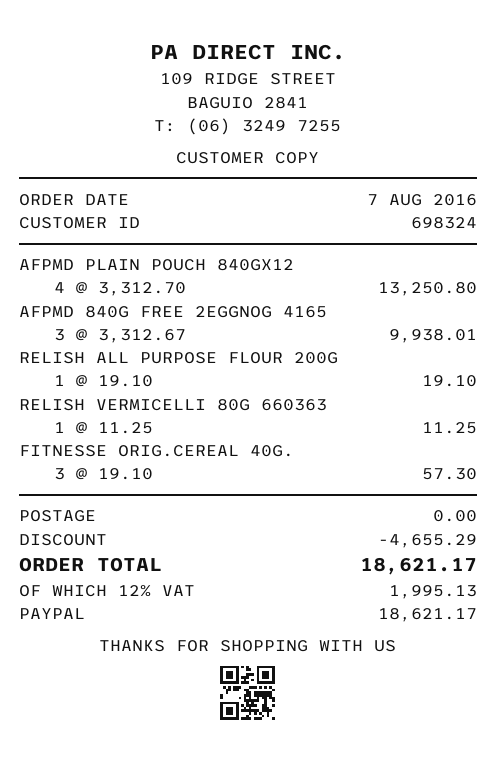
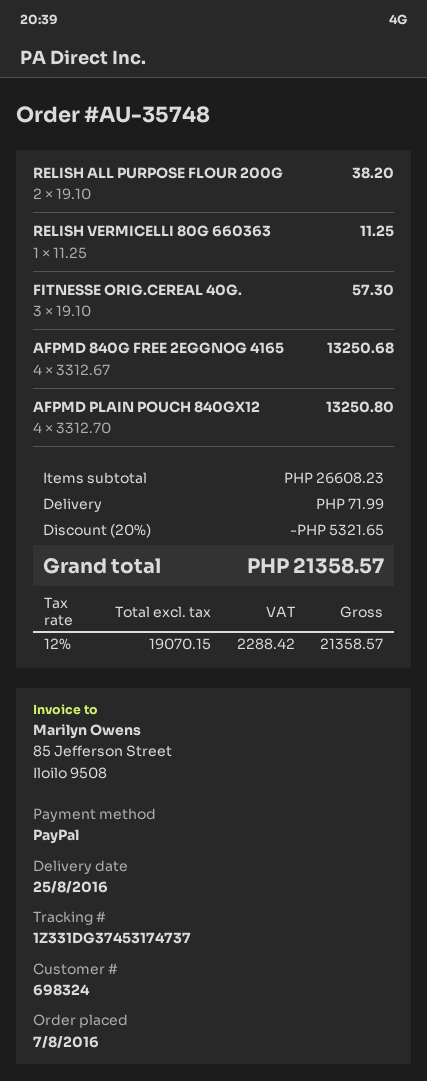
AFPMD 840G FREE 2EGGNOG 4165: 3 x 3312.67 = 9938.01 -> 4 x 3312.67 = 13250.68
RELISH ALL PURPOSE FLOUR 200G: 1 x 19.10 = 19.10 -> 2 x 19.10 = 38.20
discount: 4655.29 -> 5321.65
shipping: 0.00 -> 71.99
tax: 12% = 1995.13 -> 12% = 2288.42
total: 18621.17 -> 21358.57

